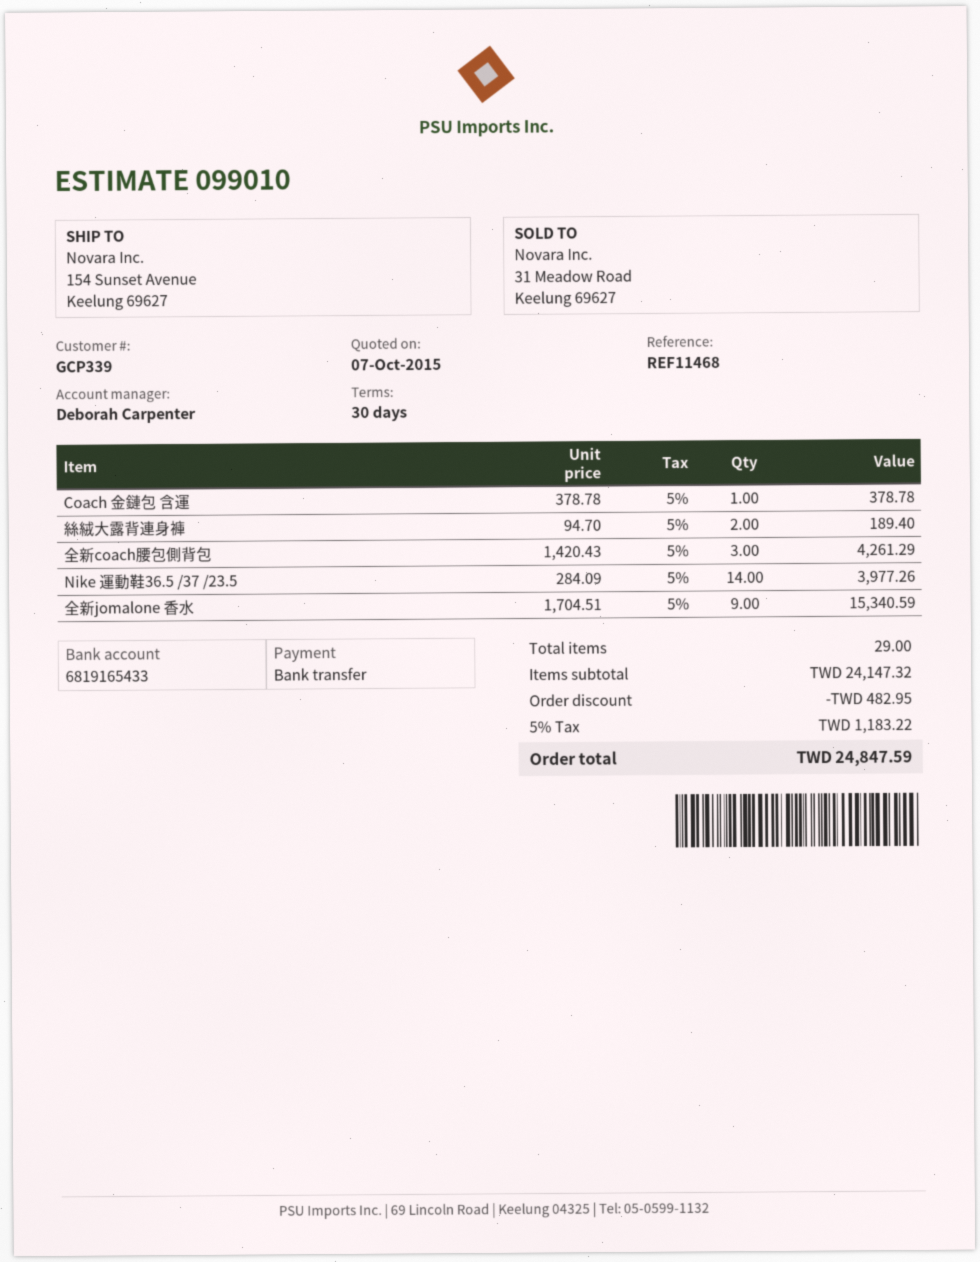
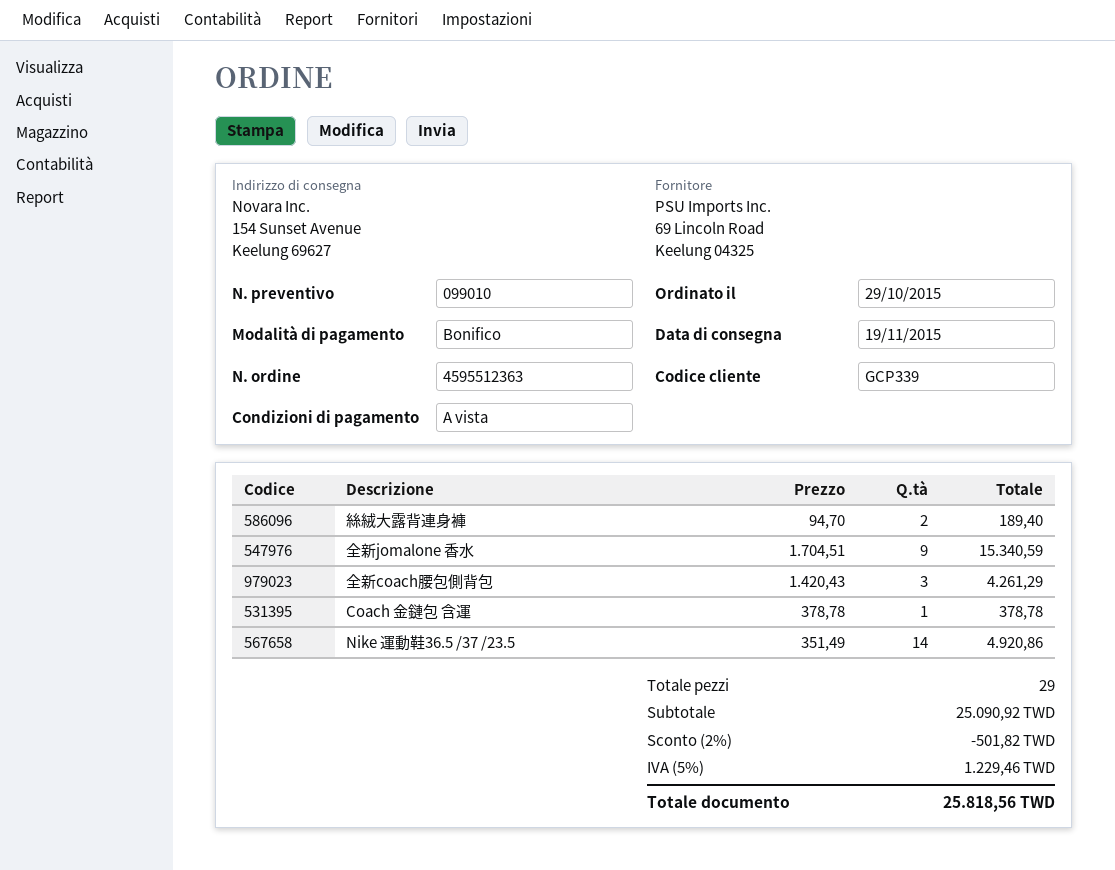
payment terms: 30 days -> on receipt
Nike 運動鞋36.5 /37 /23.5: 14 x 284.09 = 3977.26 -> 14 x 351.49 = 4920.86
subtotal: 24147.32 -> 25090.92
discount: 482.95 -> 501.82
tax: 5% = 1183.22 -> 5% = 1229.46
total: 24847.59 -> 25818.56

